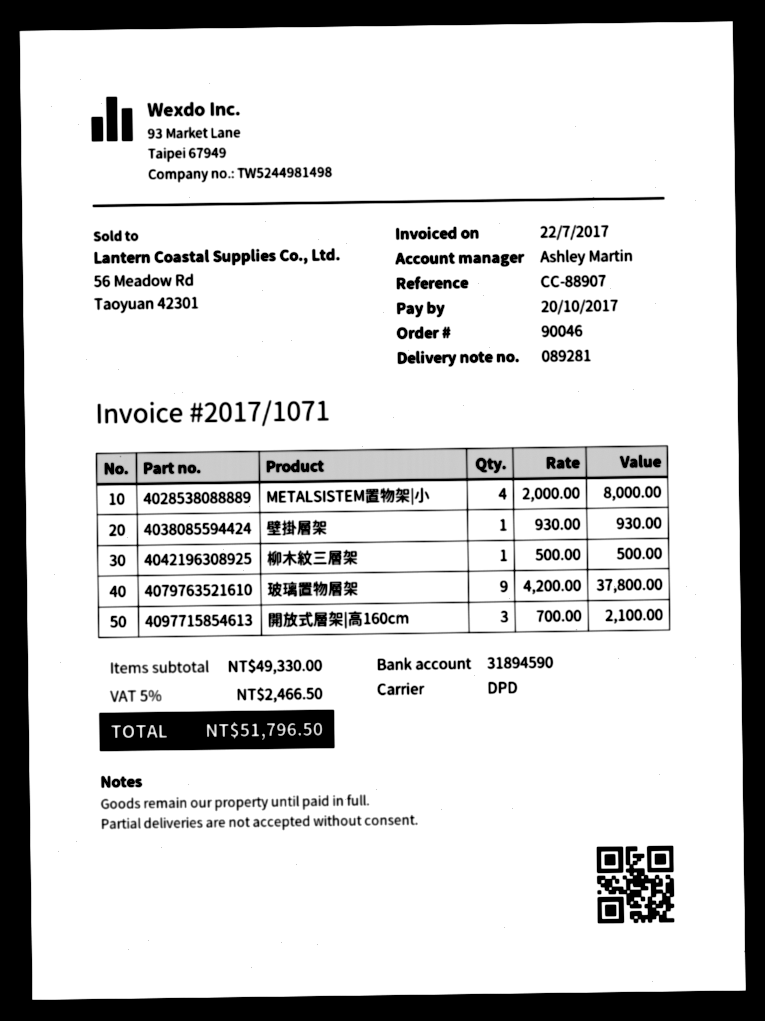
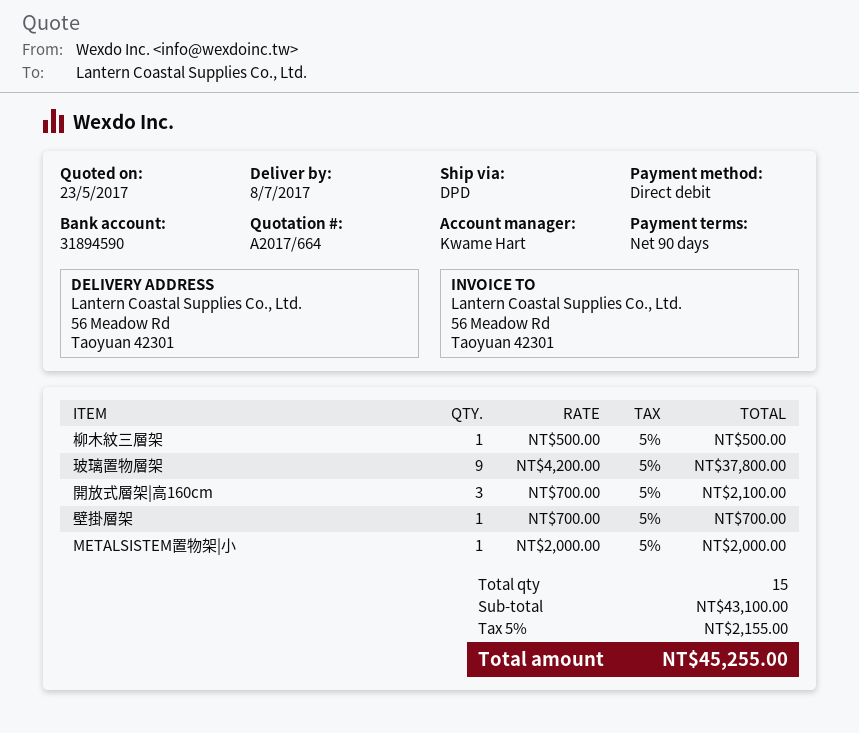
sales rep: Ashley Martin -> Kwame Hart
METALSISTEM置物架|小: 4 x 2000.00 = 8000.00 -> 1 x 2000.00 = 2000.00
壁掛層架: 1 x 930.00 = 930.00 -> 1 x 700.00 = 700.00
subtotal: 49330.00 -> 43100.00
tax: 5% = 2466.50 -> 5% = 2155.00
total: 51796.50 -> 45255.00

